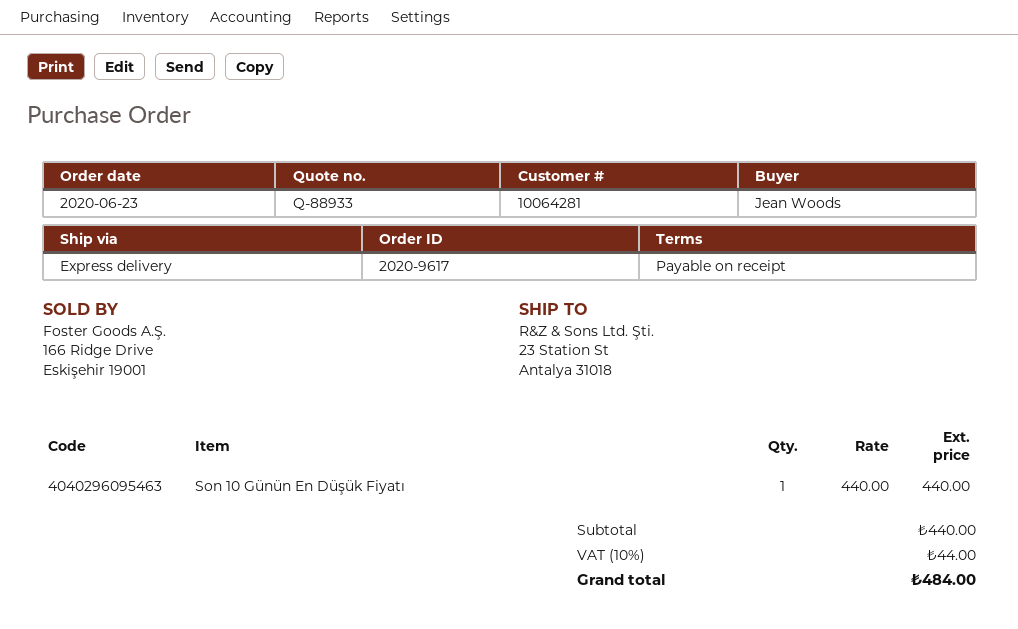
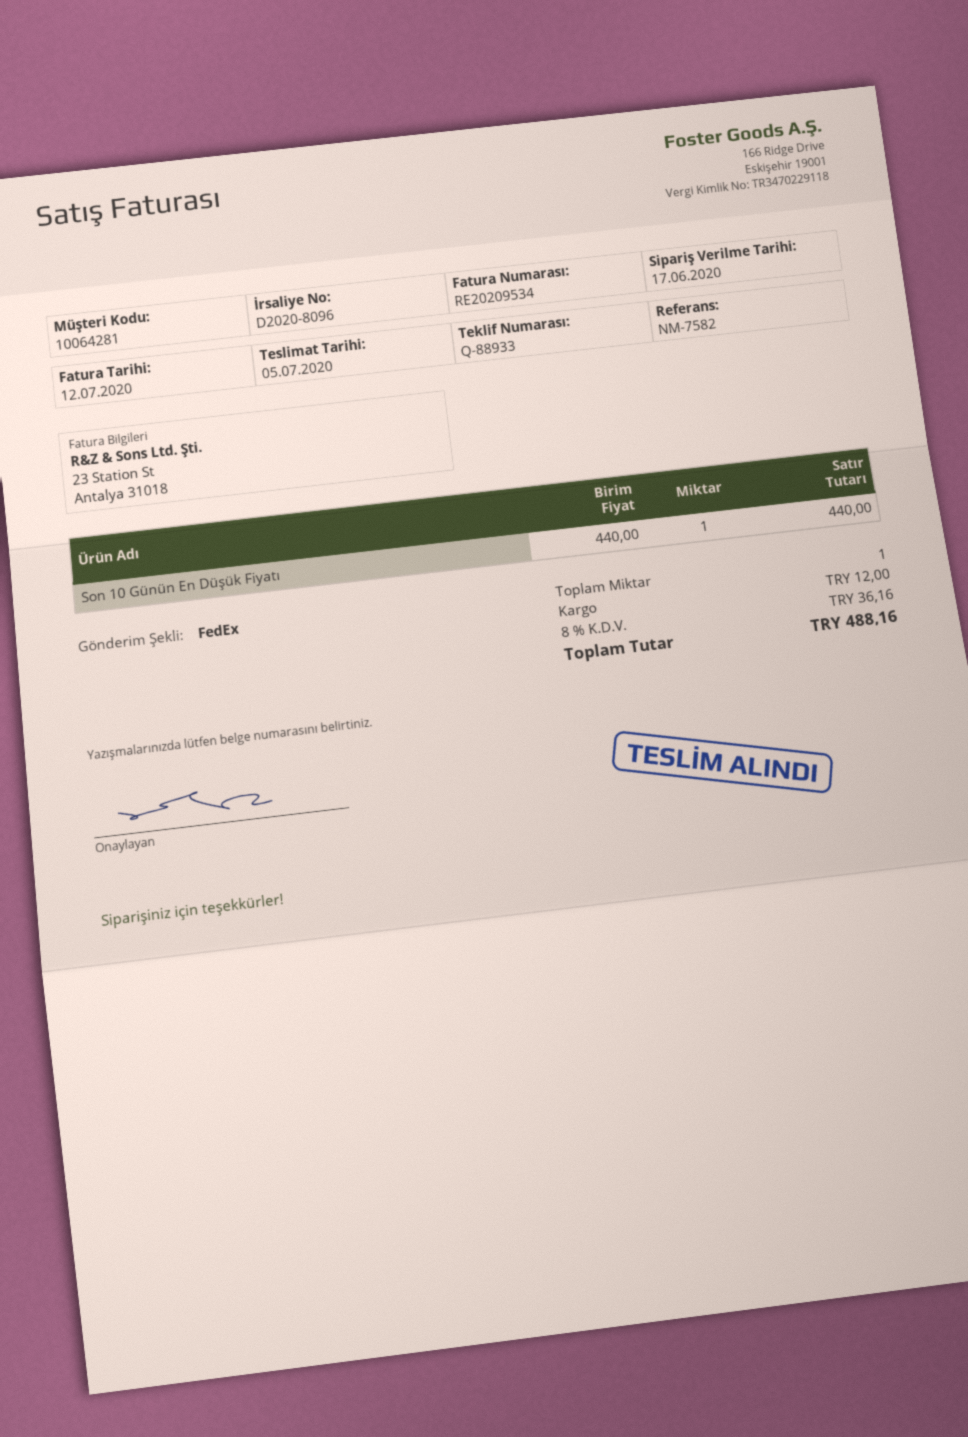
order date: 2020-06-23 -> 2020-06-17
shipping method: express -> FedEx
shipping: none -> 12.00
tax: 10% = 44.00 -> 8% = 36.16
total: 484.00 -> 488.16

